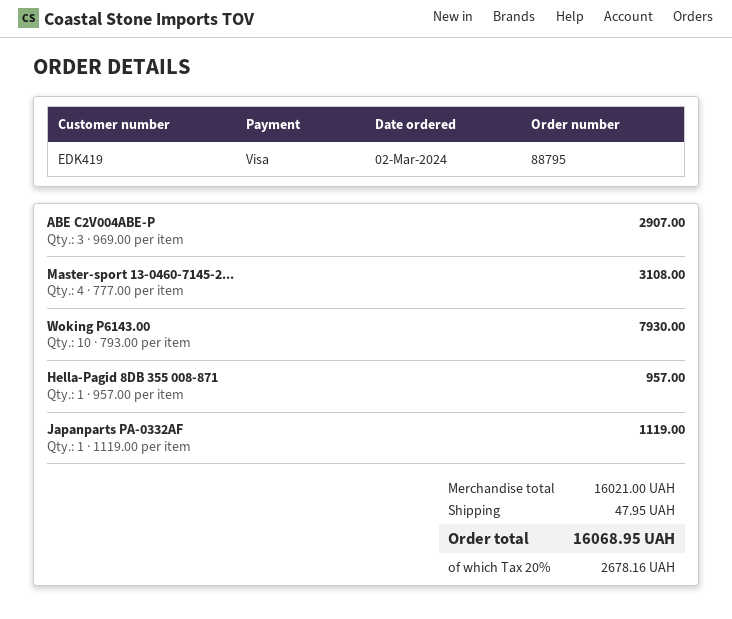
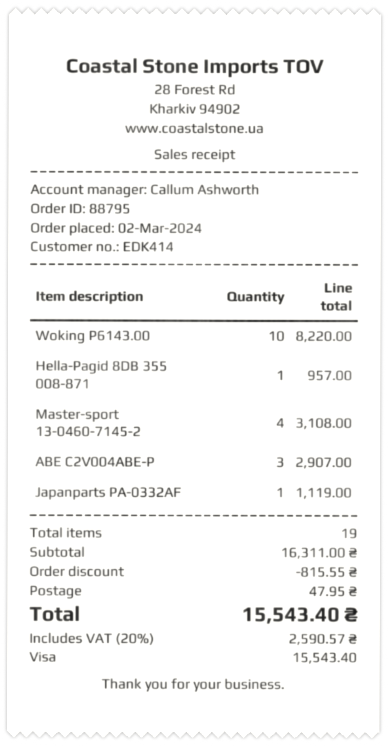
customer number: EDK419 -> EDK414
Woking P6143.00: 10 for 7930.00 -> 10 for 8220.00
subtotal: 16021.00 -> 16311.00
discount: none -> 815.55
tax: 20% = 2678.16 -> 20% = 2590.57
total: 16068.95 -> 15543.40

